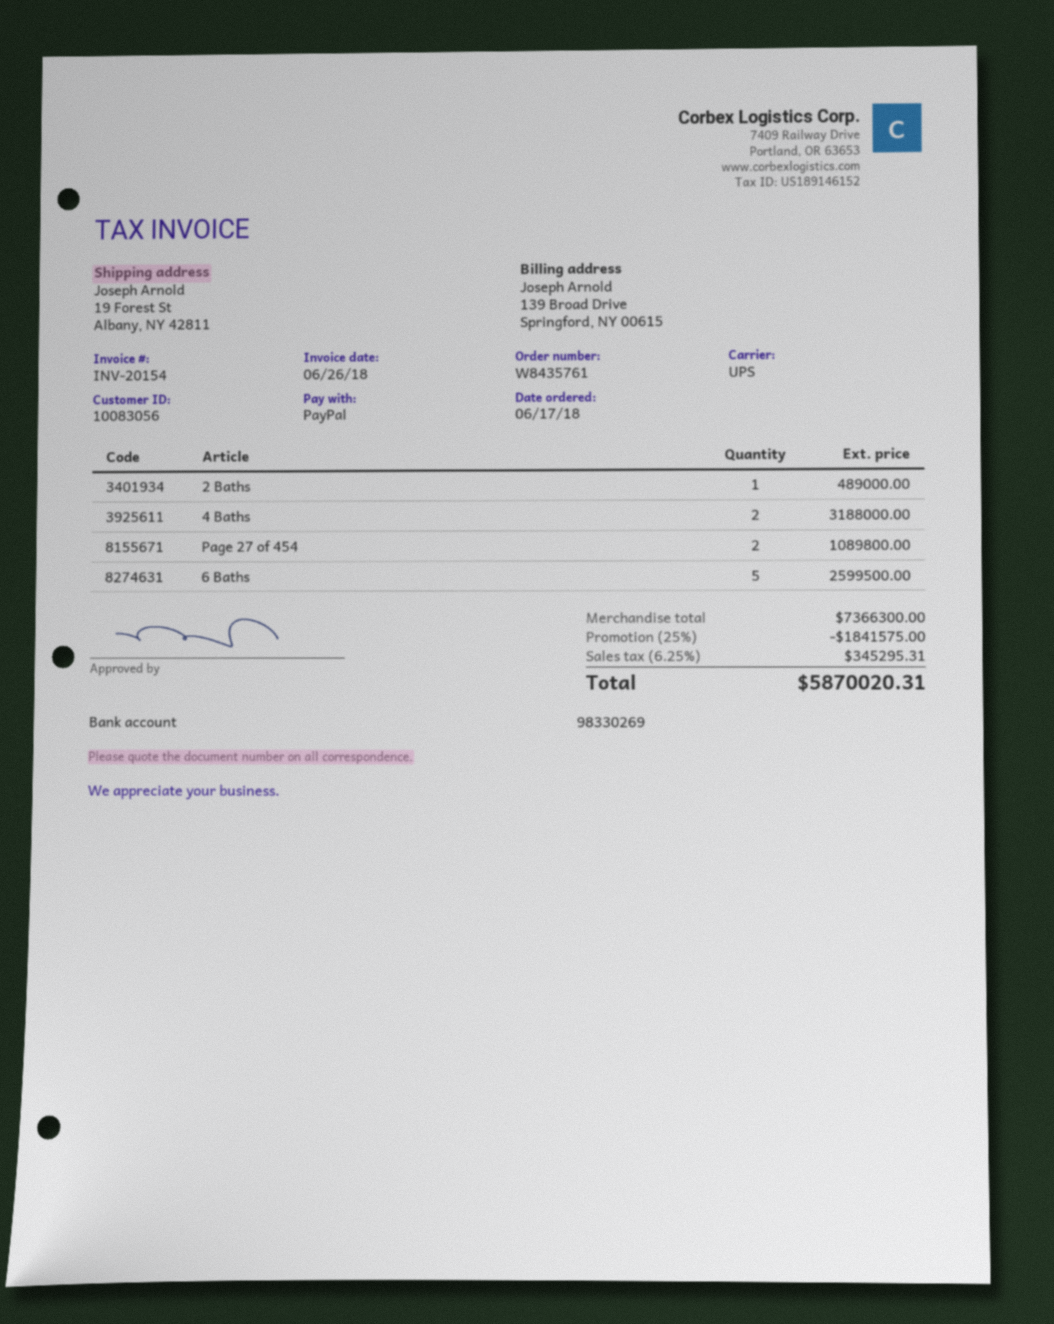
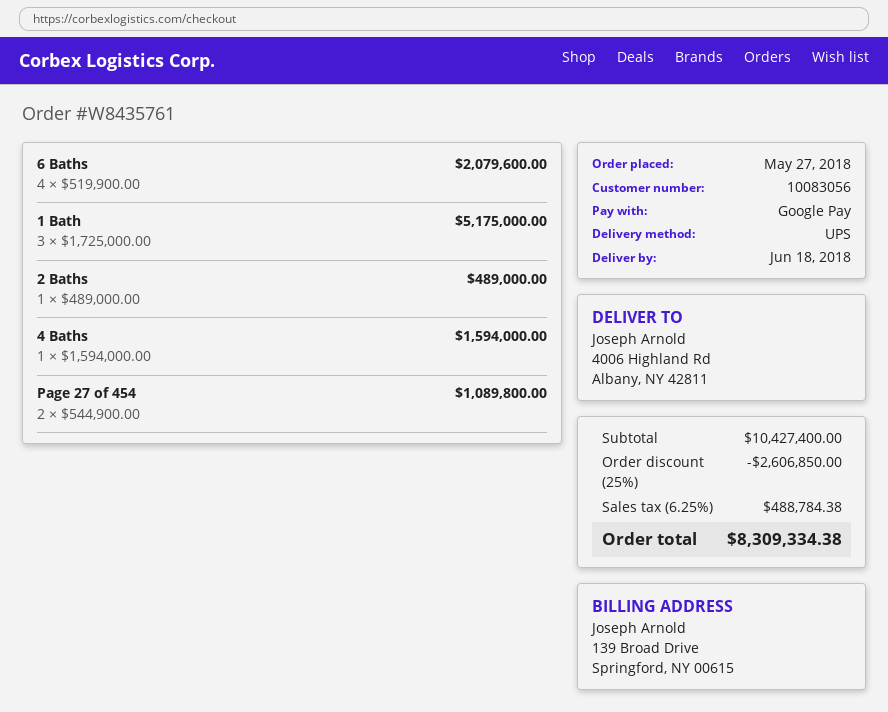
order date: 2018-06-17 -> 2018-05-27
payment method: PayPal -> Google Pay
ship to: 19 Forest St, Albany, NY 42811 -> 4006 Highland Rd, Albany, NY 42811
4 Baths: 2 for 3188000.00 -> 1 for 1594000.00
6 Baths: 5 for 2599500.00 -> 4 for 2079600.00
1 Bath: none -> 3 for 5175000.00
subtotal: 7366300.00 -> 10427400.00
discount: 25% = 1841575.00 -> 25% = 2606850.00
tax: 6.25% = 345295.31 -> 6.25% = 488784.38
total: 5870020.31 -> 8309334.38

